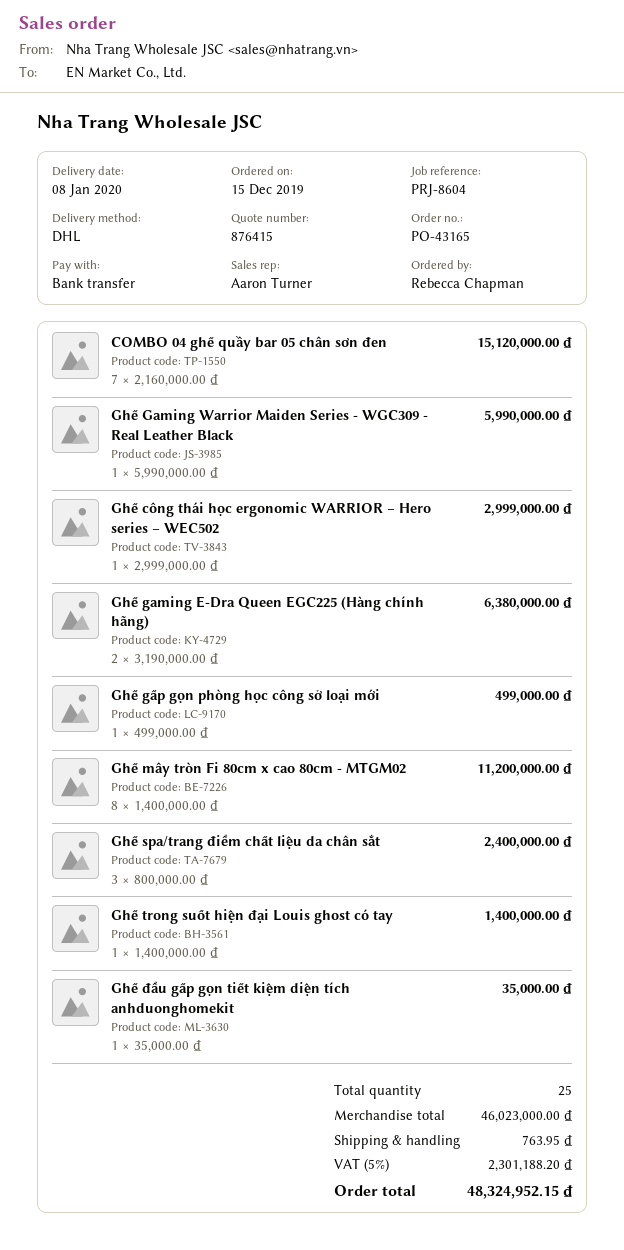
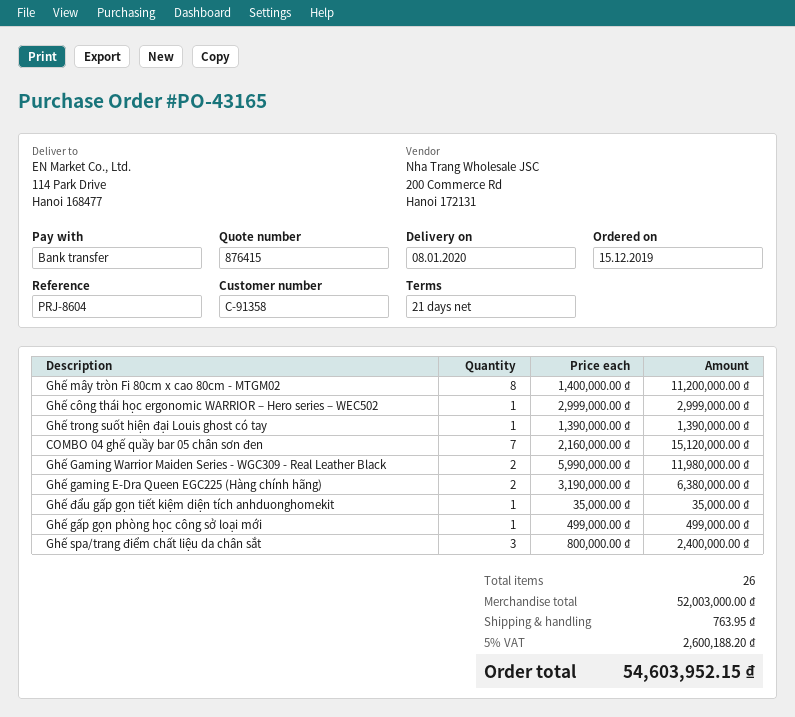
Ghế Gaming Warrior Maiden Series - WGC309 - Real Leather Black: 1 x 5990000.00 = 5990000.00 -> 2 x 5990000.00 = 11980000.00
Ghế trong suốt hiện đại Louis ghost có tay: 1 x 1400000.00 = 1400000.00 -> 1 x 1390000.00 = 1390000.00
total quantity: 25 -> 26
subtotal: 46023000.00 -> 52003000.00
tax: 5% = 2301188.20 -> 5% = 2600188.20
total: 48324952.15 -> 54603952.15

